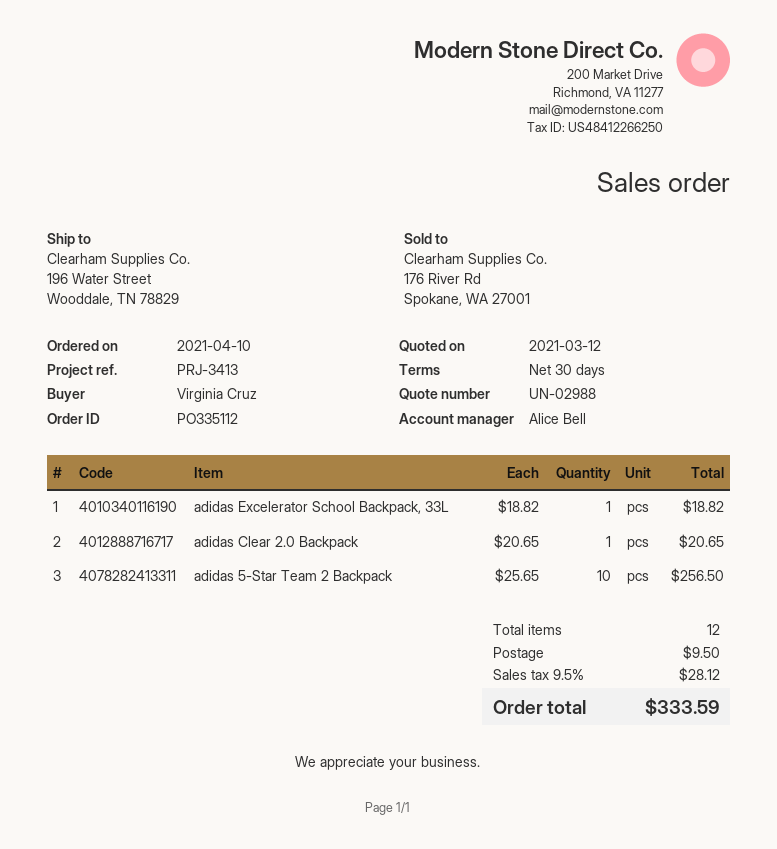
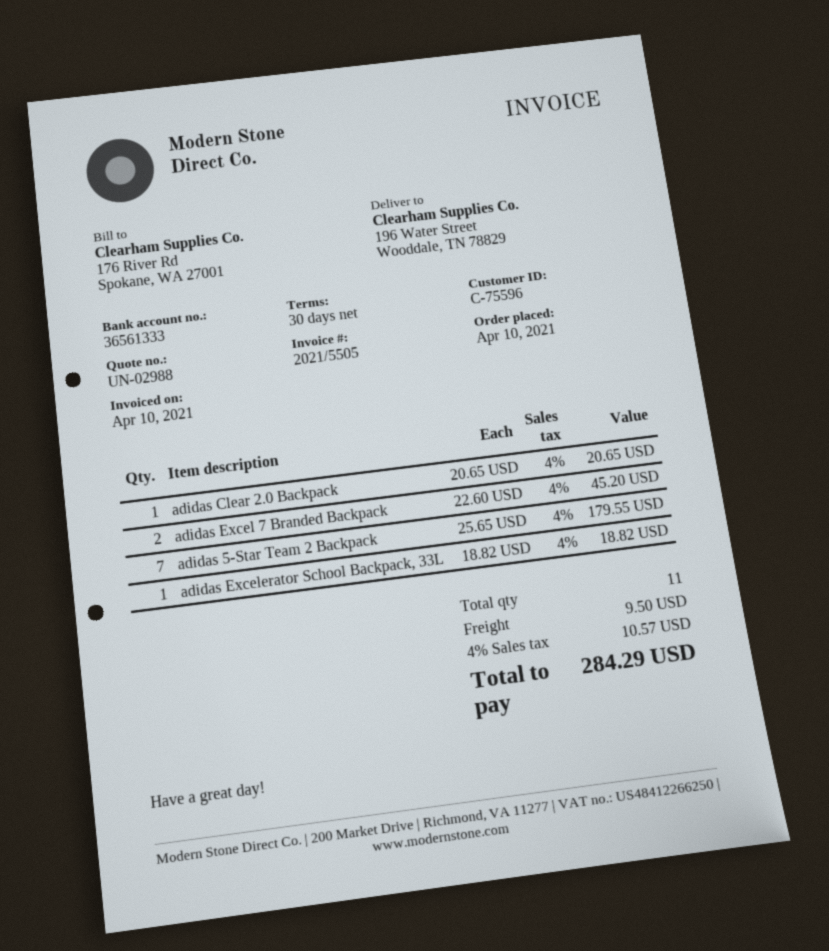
adidas 5-Star Team 2 Backpack: 10 x 25.65 = 256.50 -> 7 x 25.65 = 179.55
adidas Excel 7 Branded Backpack: none -> 2 x 22.60 = 45.20
total quantity: 12 -> 11
tax: 9.5% = 28.12 -> 4% = 10.57
total: 333.59 -> 284.29

